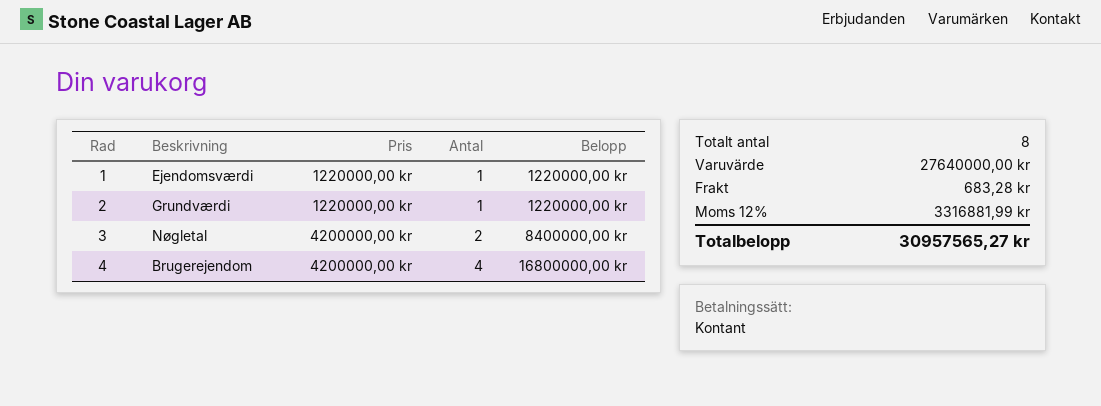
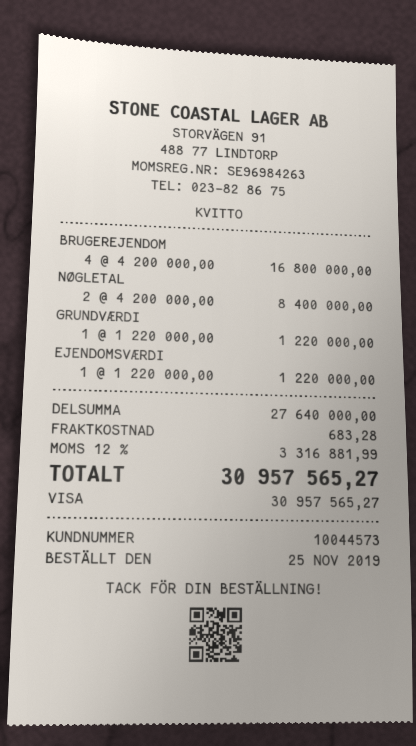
payment method: cash -> Visa

